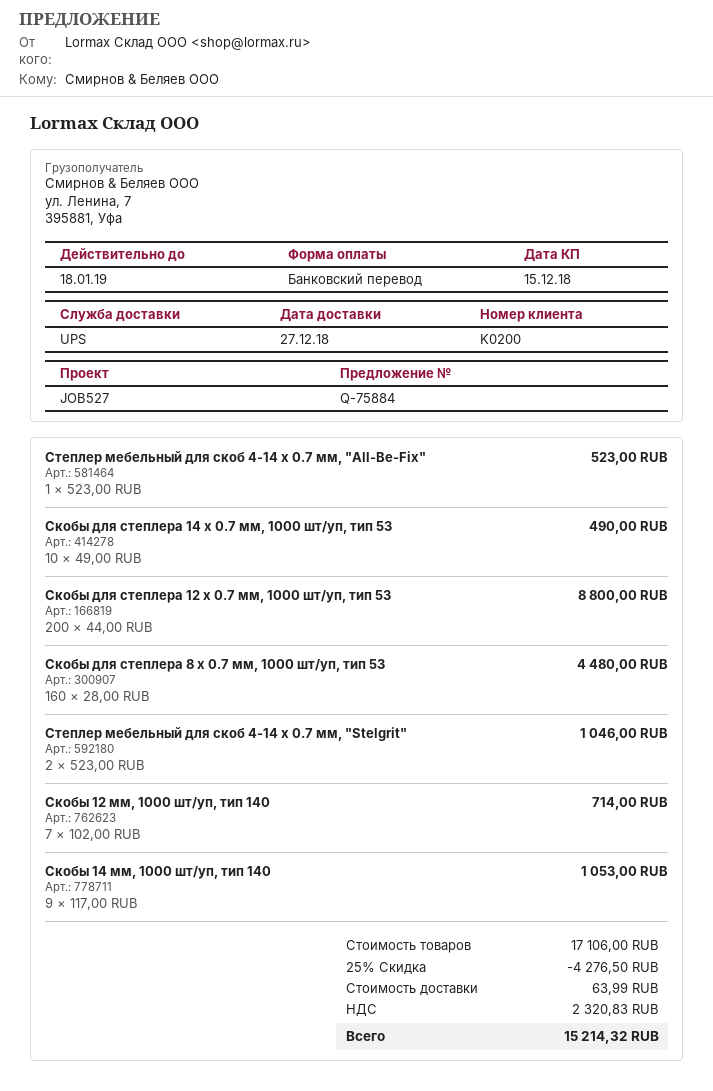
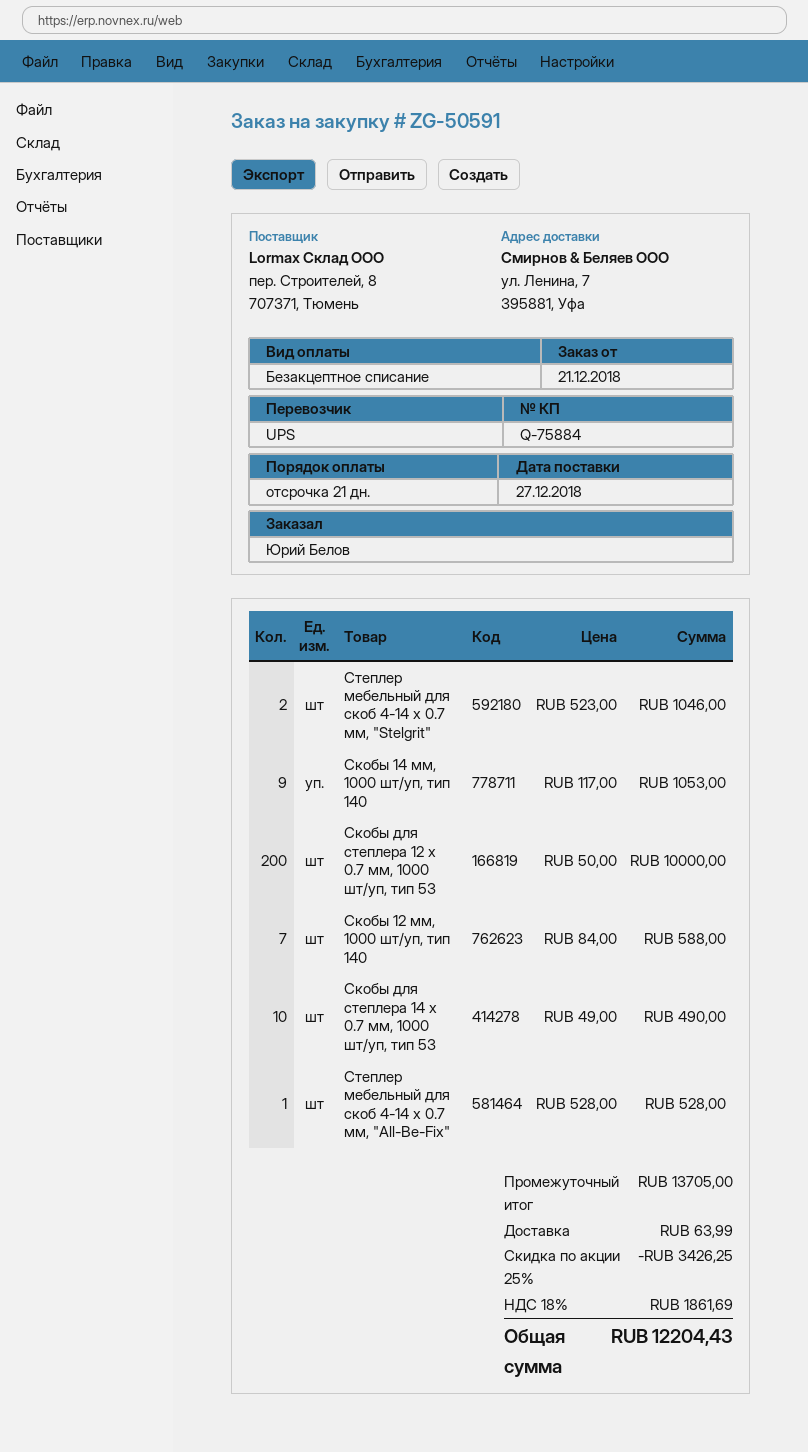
payment method: bank transfer -> direct debit
Степлер мебельный для скоб 4-14 х 0.7 мм, "All-Be-Fix": 1 x 523.00 = 523.00 -> 1 x 528.00 = 528.00
Скобы для степлера 12 х 0.7 мм, 1000 шт/уп, тип 53: 200 x 44.00 = 8800.00 -> 200 x 50.00 = 10000.00
Скобы для степлера 8 х 0.7 мм, 1000 шт/уп, тип 53: 160 x 28.00 = 4480.00 -> none
Скобы 12 мм, 1000 шт/уп, тип 140: 7 x 102.00 = 714.00 -> 7 x 84.00 = 588.00
subtotal: 17106.00 -> 13705.00
discount: 25% = 4276.50 -> 25% = 3426.25
tax: 2320.83 -> 1861.69
total: 15214.32 -> 12204.43

